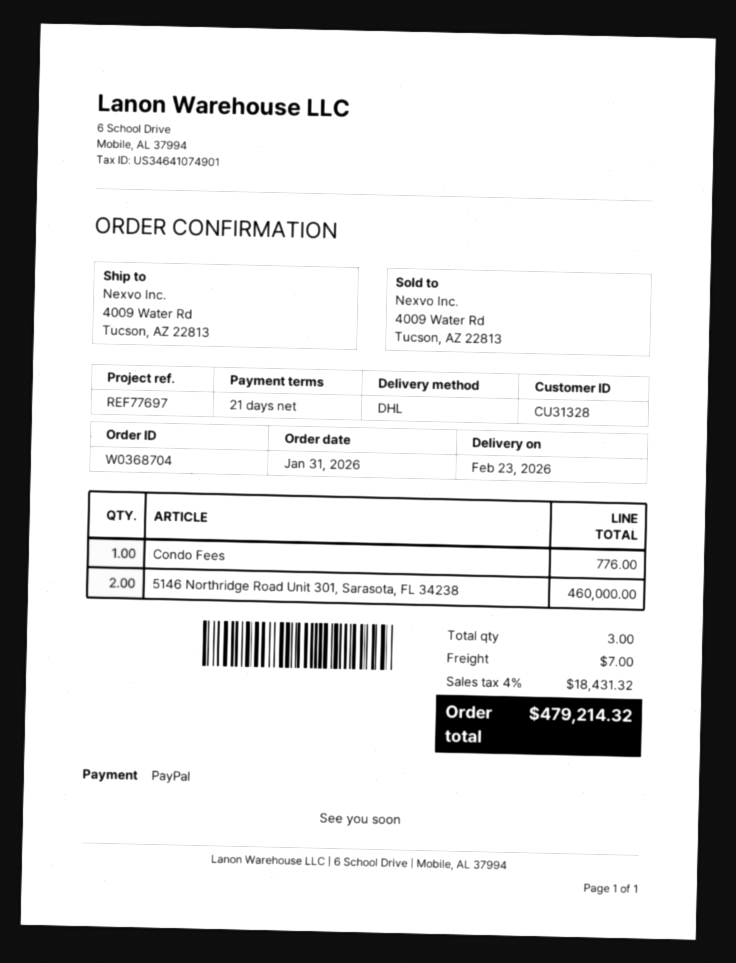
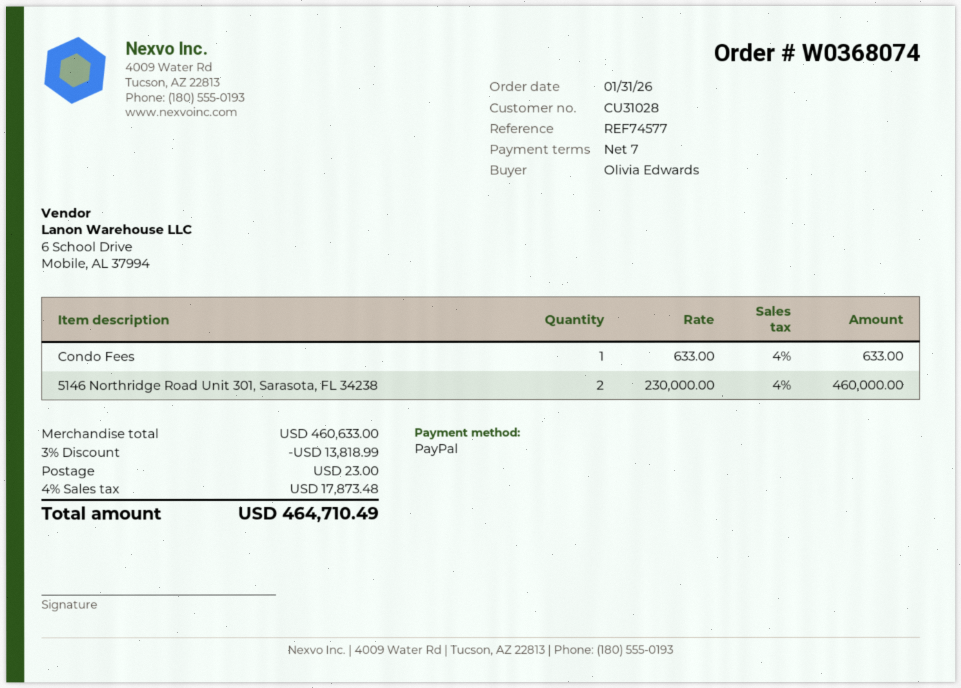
order number: W0368704 -> W0368074
payment terms: 21 days -> 7 days
customer number: CU31328 -> CU31028
reference: REF77697 -> REF74577
Condo Fees: 1 for 776.00 -> 1 for 633.00
discount: none -> 3% = 13818.99
shipping: 7.00 -> 23.00
tax: 4% = 18431.32 -> 4% = 17873.48
total: 479214.32 -> 464710.49

